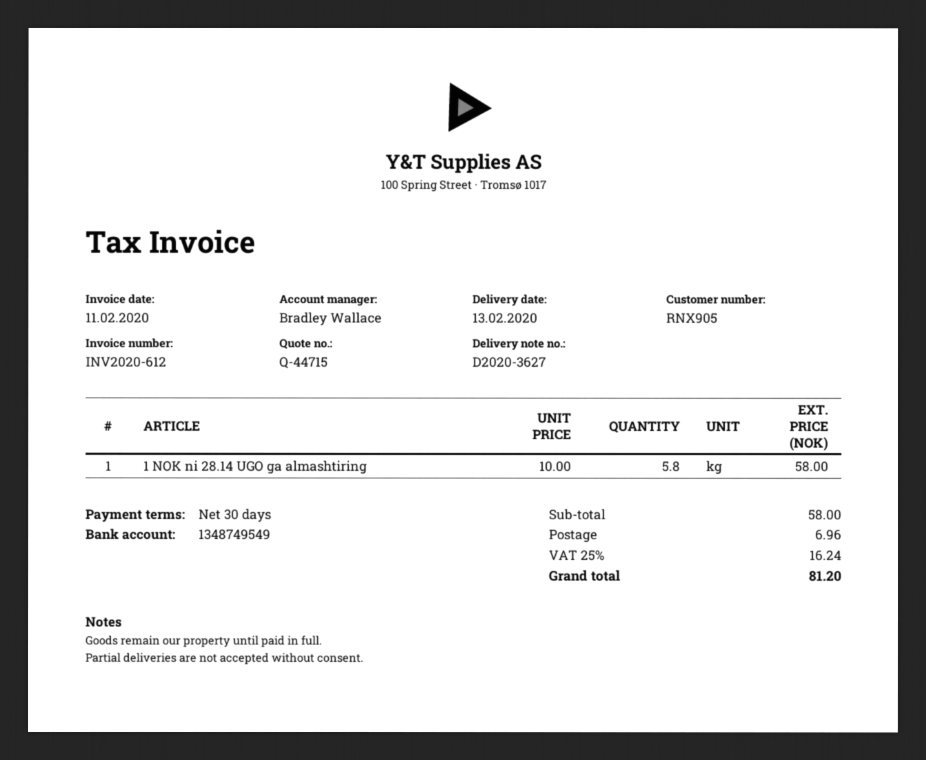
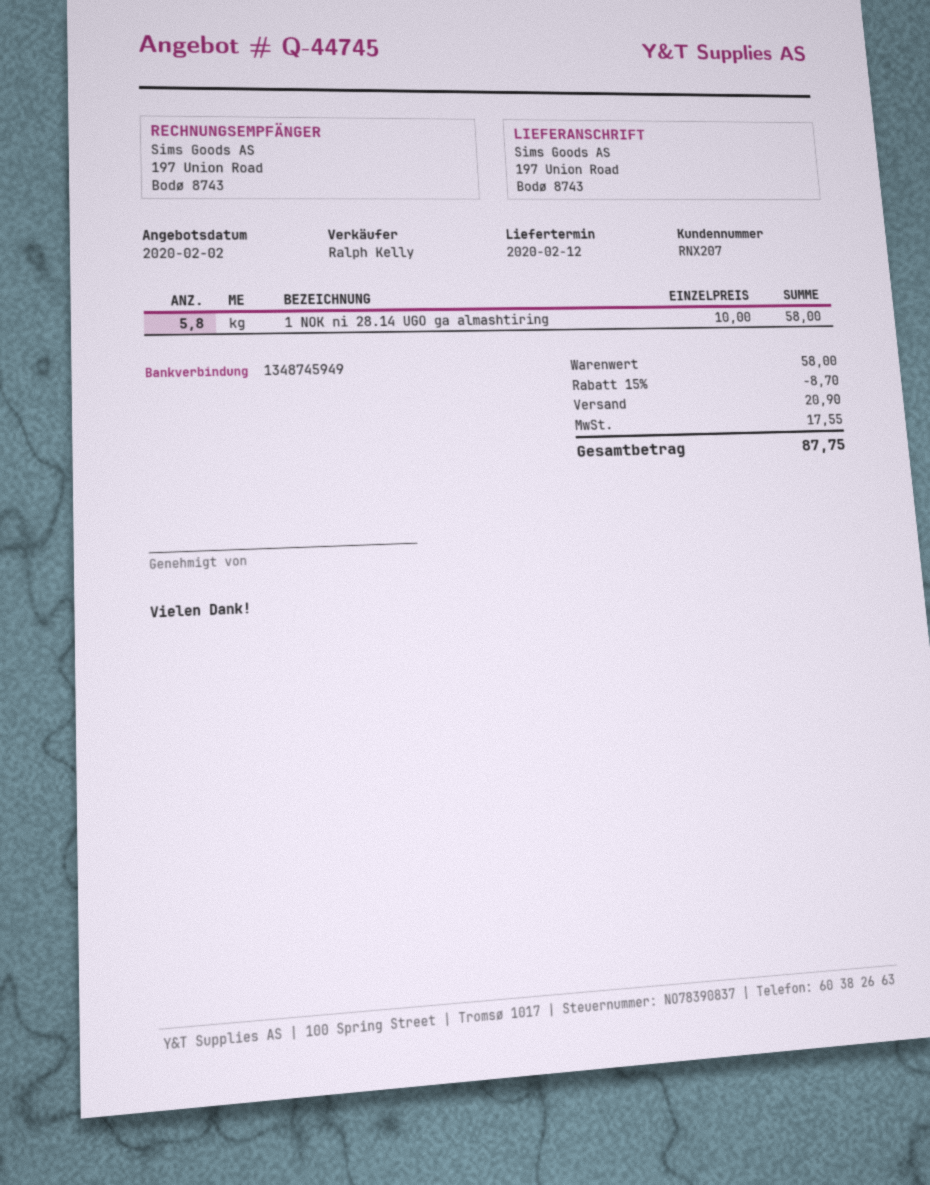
quote number: Q-44715 -> Q-44745
delivery date: 2020-02-13 -> 2020-02-12
customer number: RNX905 -> RNX207
sales rep: Bradley Wallace -> Ralph Kelly
bank account: 1348749549 -> 1348745949
discount: none -> 15% = 8.70
shipping: 6.96 -> 20.90
tax: 16.24 -> 17.55
total: 81.20 -> 87.75

